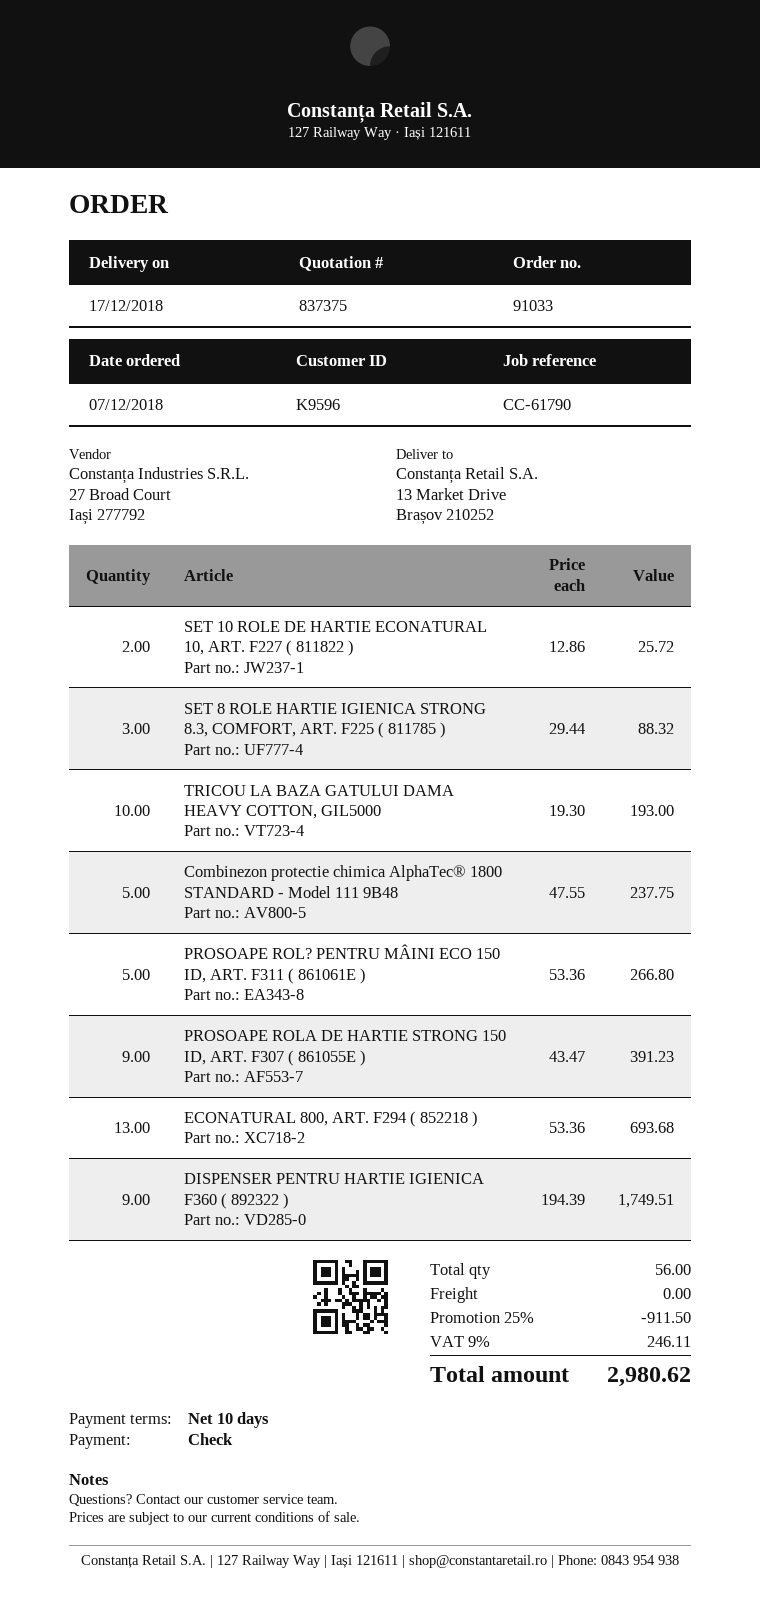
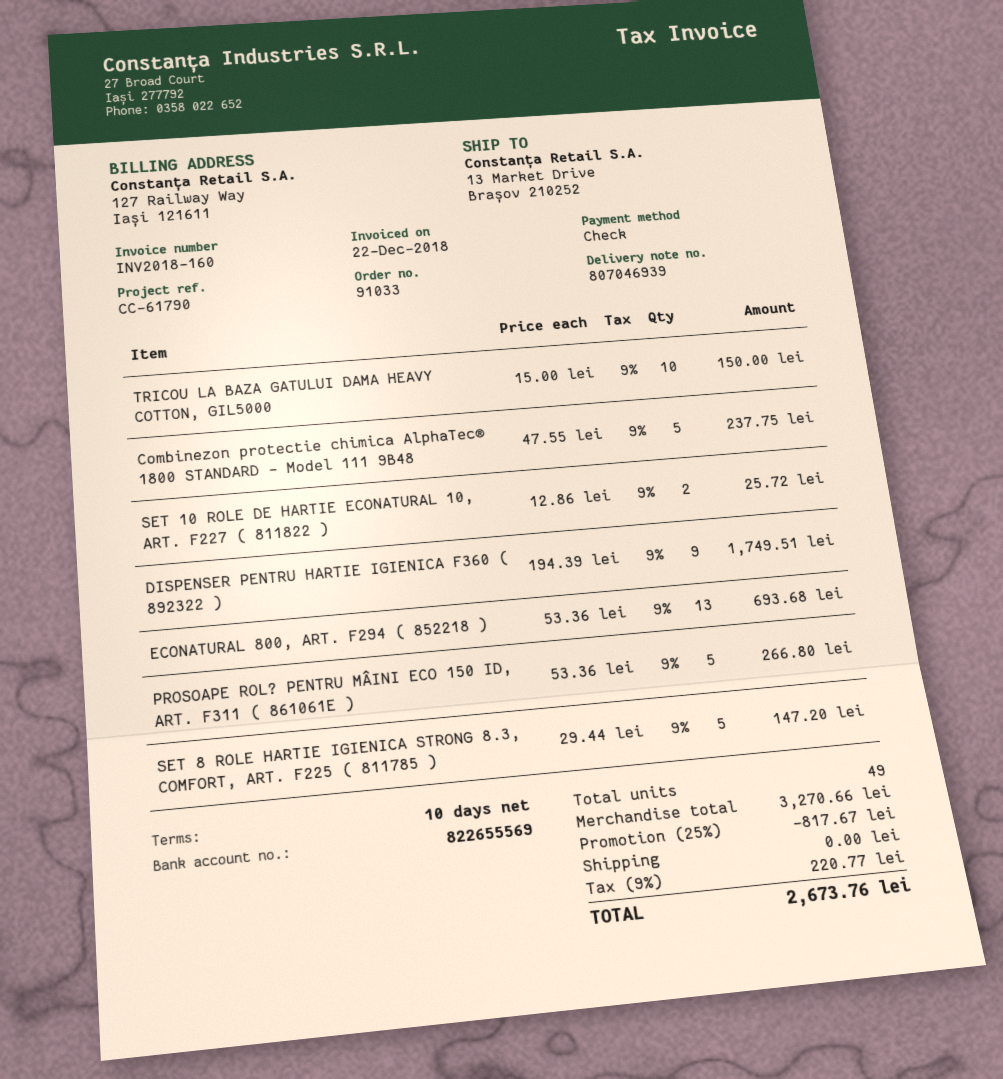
SET 8 ROLE HARTIE IGIENICA STRONG 8.3, COMFORT, ART. F225 ( 811785 ): 3 x 29.44 = 88.32 -> 5 x 29.44 = 147.20
TRICOU LA BAZA GATULUI DAMA HEAVY COTTON, GIL5000: 10 x 19.30 = 193.00 -> 10 x 15.00 = 150.00
PROSOAPE ROLA DE HARTIE STRONG 150 ID, ART. F307 ( 861055E ): 9 x 43.47 = 391.23 -> none
total quantity: 56 -> 49
discount: 25% = 911.50 -> 25% = 817.67
tax: 9% = 246.11 -> 9% = 220.77
total: 2980.62 -> 2673.76

